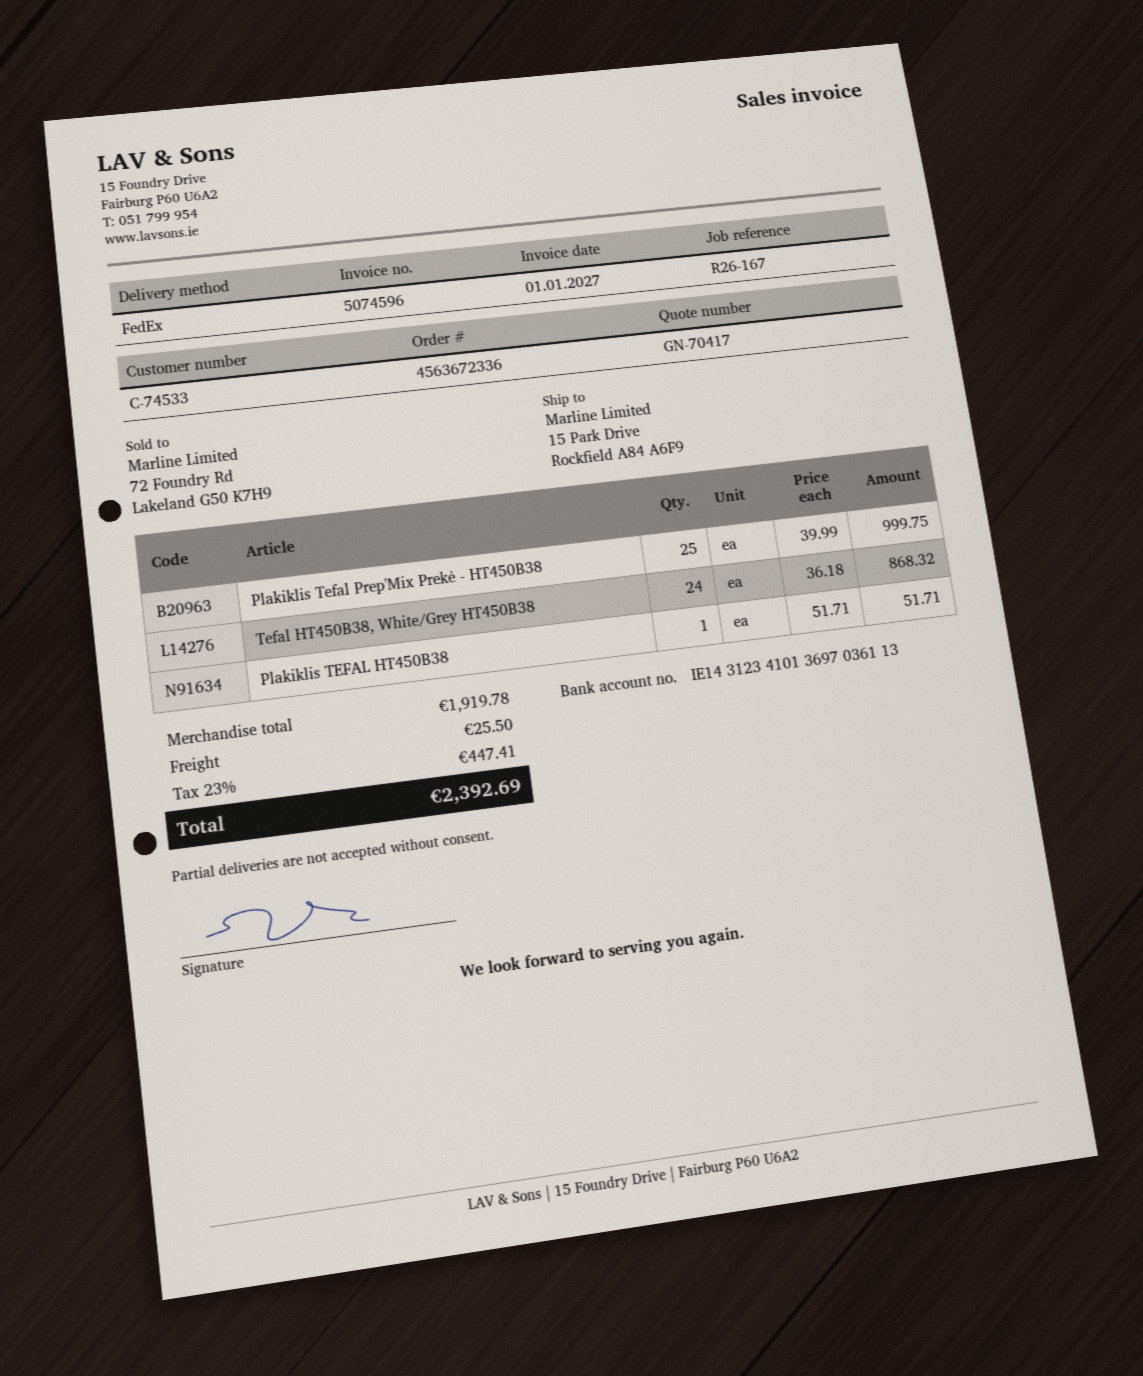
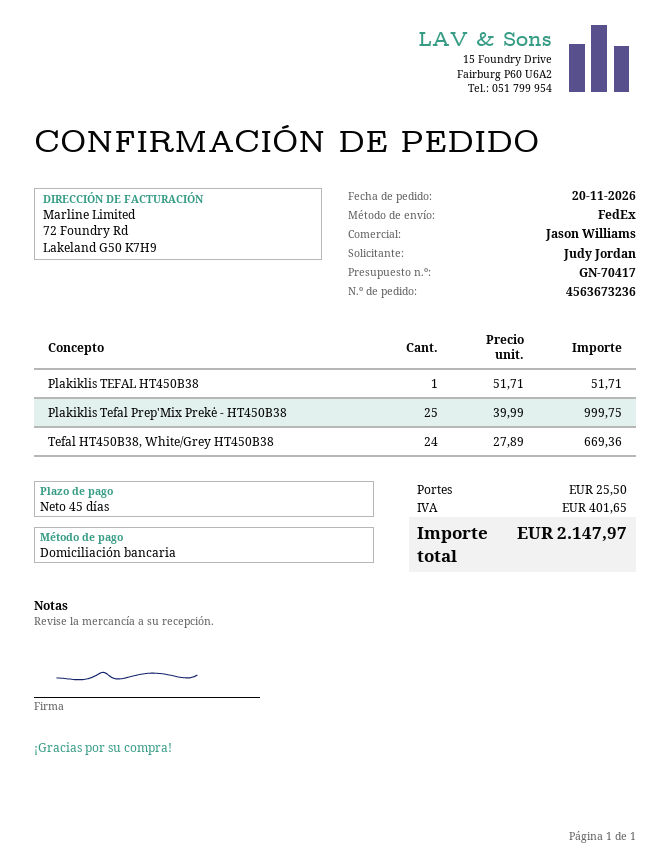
order number: 4563672336 -> 4563673236
Tefal HT450B38, White/Grey HT450B38: 24 x 36.18 = 868.32 -> 24 x 27.89 = 669.36
tax: 447.41 -> 401.65
total: 2392.69 -> 2147.97

